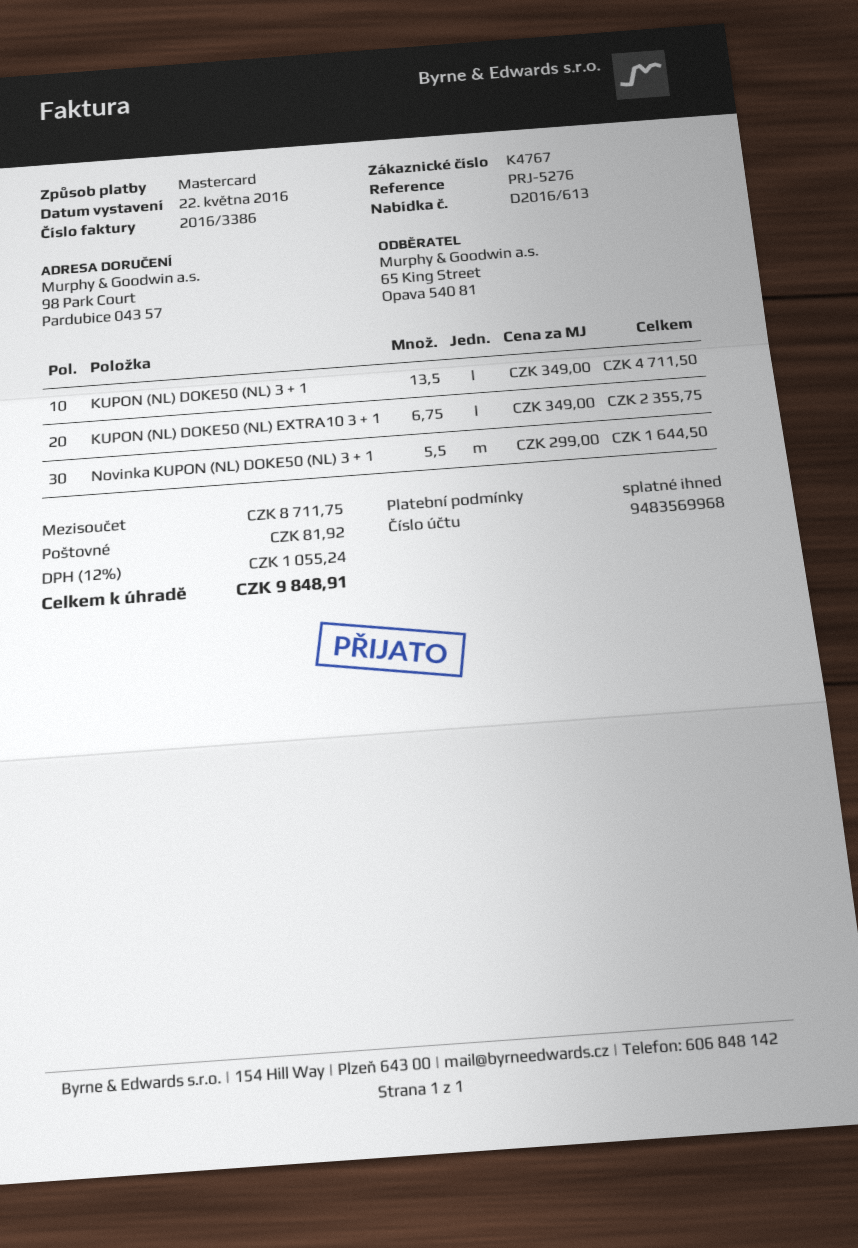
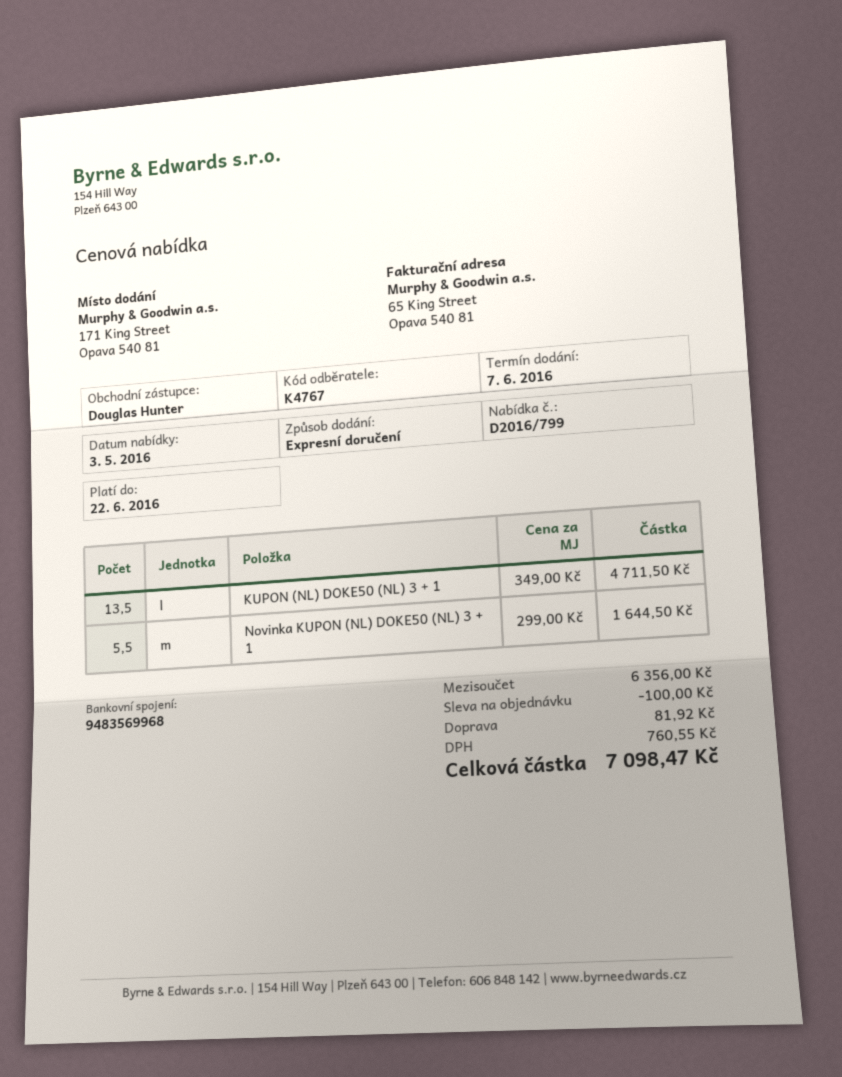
quote number: D2016/613 -> D2016/799
ship to: 98 Park Court, Pardubice 043 57 -> 171 King Street, Opava 540 81
KUPON (NL) DOKE50 (NL) EXTRA10 3 + 1: 6.75 x 349.00 = 2355.75 -> none
subtotal: 8711.75 -> 6356.00
discount: none -> 100.00
tax: 1055.24 -> 760.55
total: 9848.91 -> 7098.47

